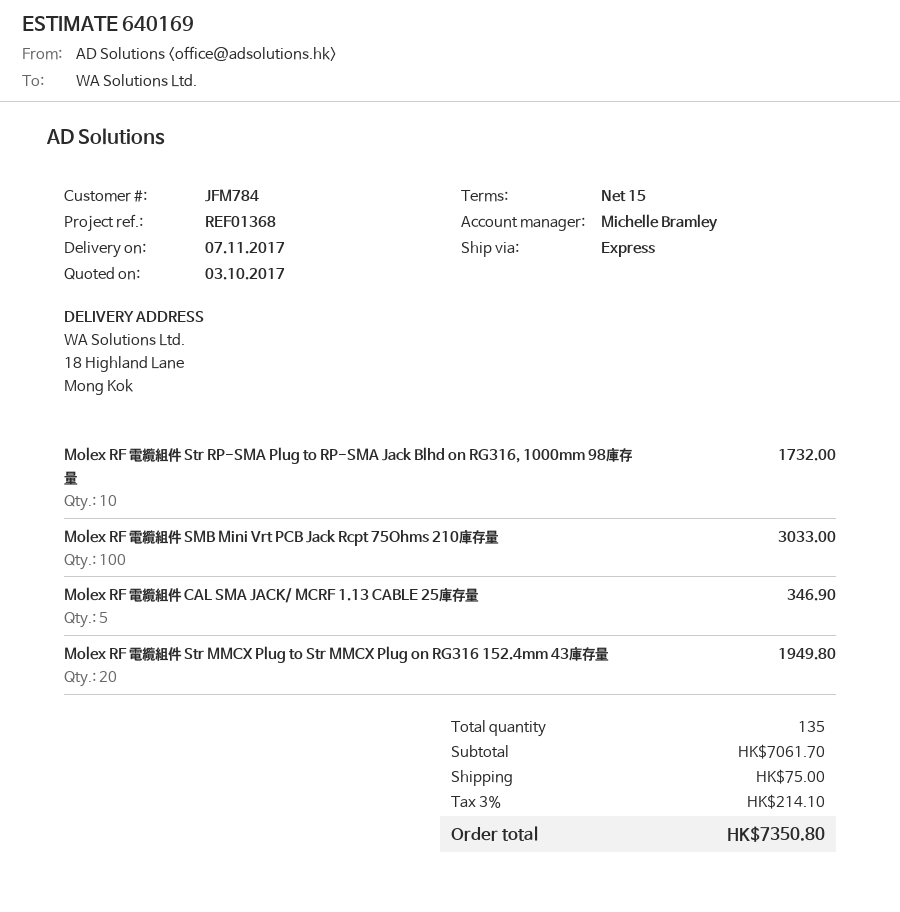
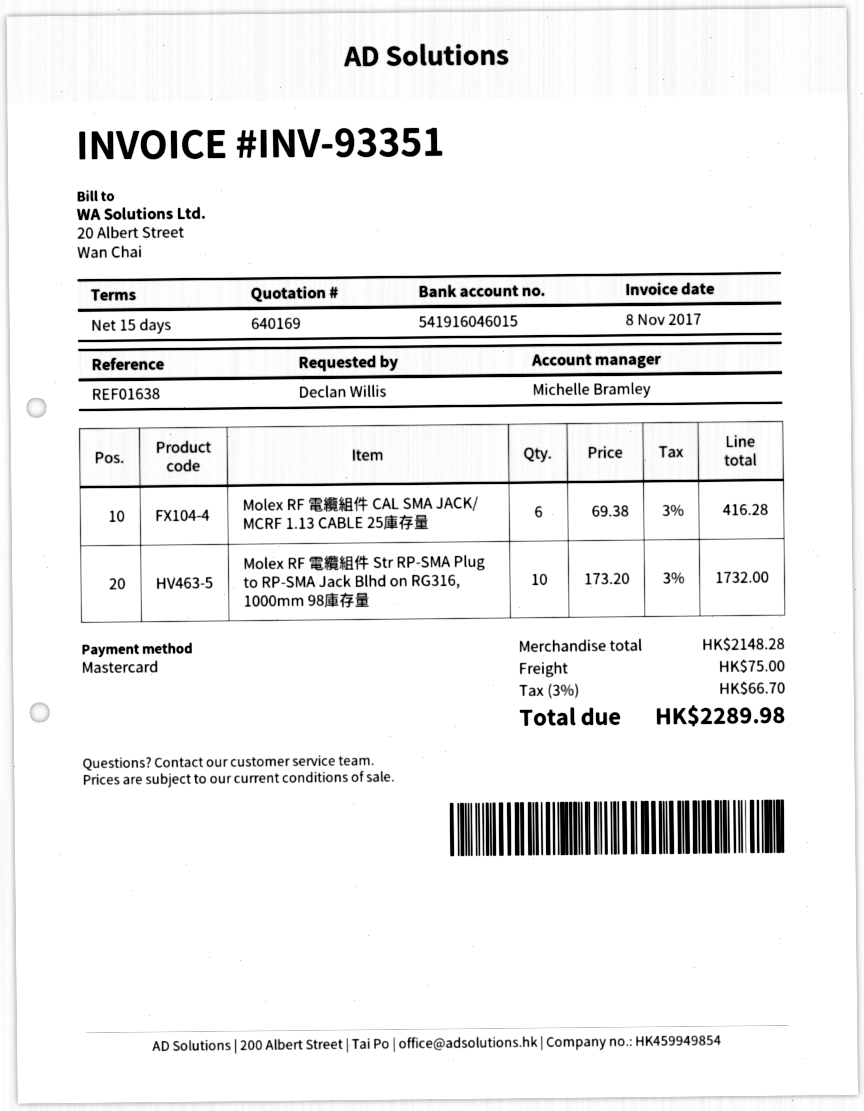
reference: REF01368 -> REF01638
Molex RF 電纜組件 SMB Mini Vrt PCB Jack Rcpt 75Ohms 210庫存量: 100 for 3033.00 -> none
Molex RF 電纜組件 CAL SMA JACK/ MCRF 1.13 CABLE 25庫存量: 5 for 346.90 -> 6 for 416.28
Molex RF 電纜組件 Str MMCX Plug to Str MMCX Plug on RG316 152.4mm 43庫存量: 20 for 1949.80 -> none
subtotal: 7061.70 -> 2148.28
tax: 3% = 214.10 -> 3% = 66.70
total: 7350.80 -> 2289.98

